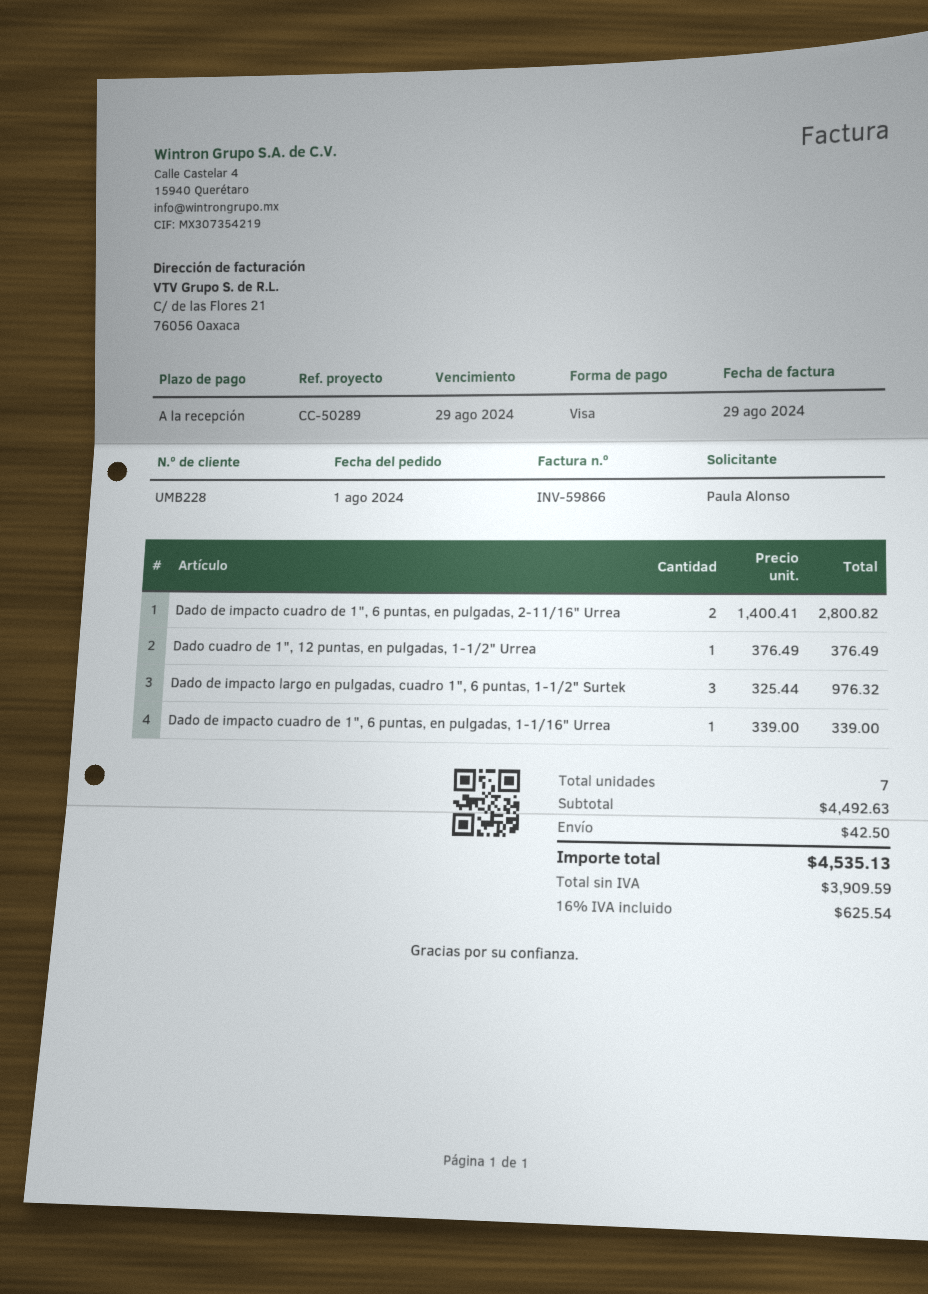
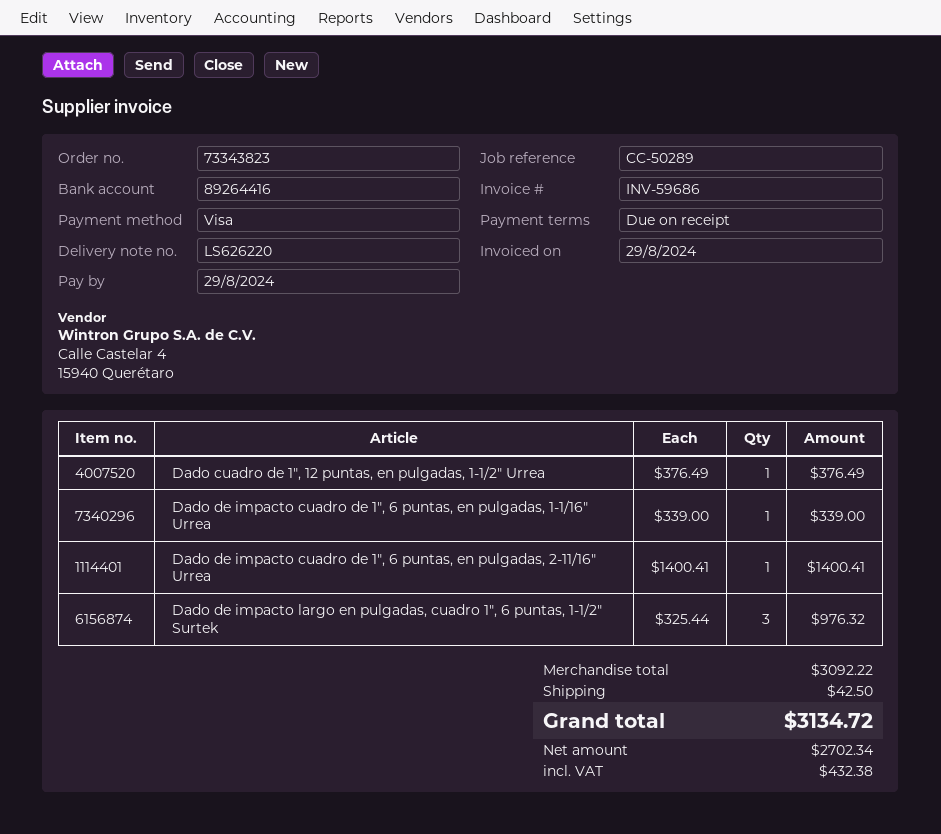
invoice number: INV-59866 -> INV-59686
Dado de impacto cuadro de 1", 6 puntas, en pulgadas, 2-11/16" Urrea: 2 x 1400.41 = 2800.82 -> 1 x 1400.41 = 1400.41
subtotal: 4492.63 -> 3092.22
net: 3909.59 -> 2702.34
tax: 625.54 -> 432.38
total: 4535.13 -> 3134.72

